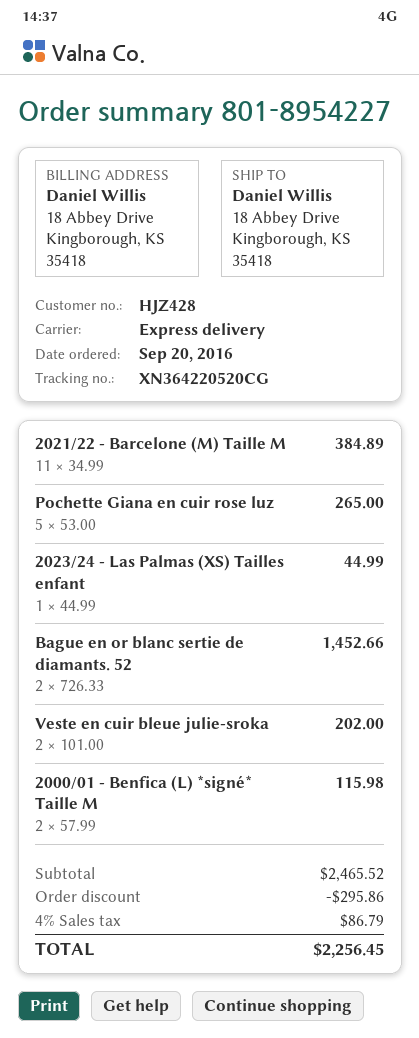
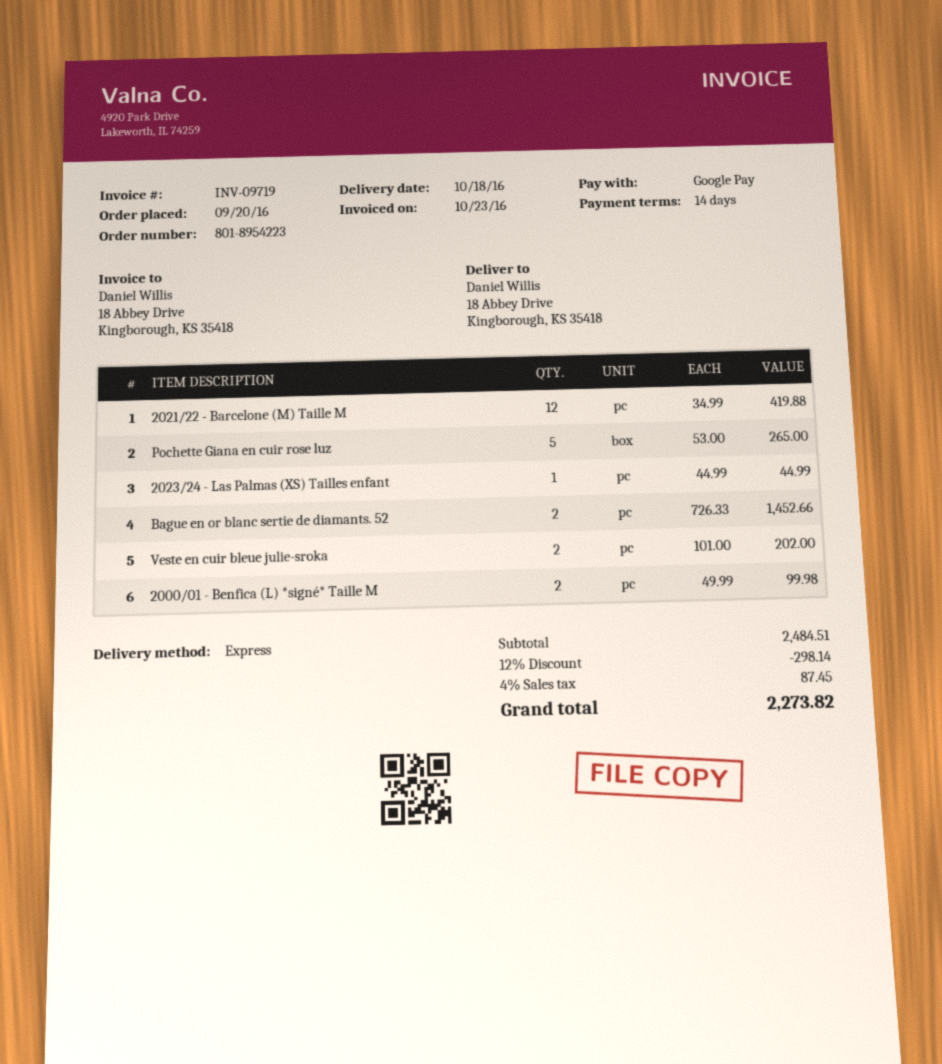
order number: 801-8954227 -> 801-8954223
2021/22 - Barcelone (M) Taille M: 11 x 34.99 = 384.89 -> 12 x 34.99 = 419.88
2000/01 - Benfica (L) *signé* Taille M: 2 x 57.99 = 115.98 -> 2 x 49.99 = 99.98
subtotal: 2465.52 -> 2484.51
discount: 295.86 -> 298.14
tax: 4% = 86.79 -> 4% = 87.45
total: 2256.45 -> 2273.82

